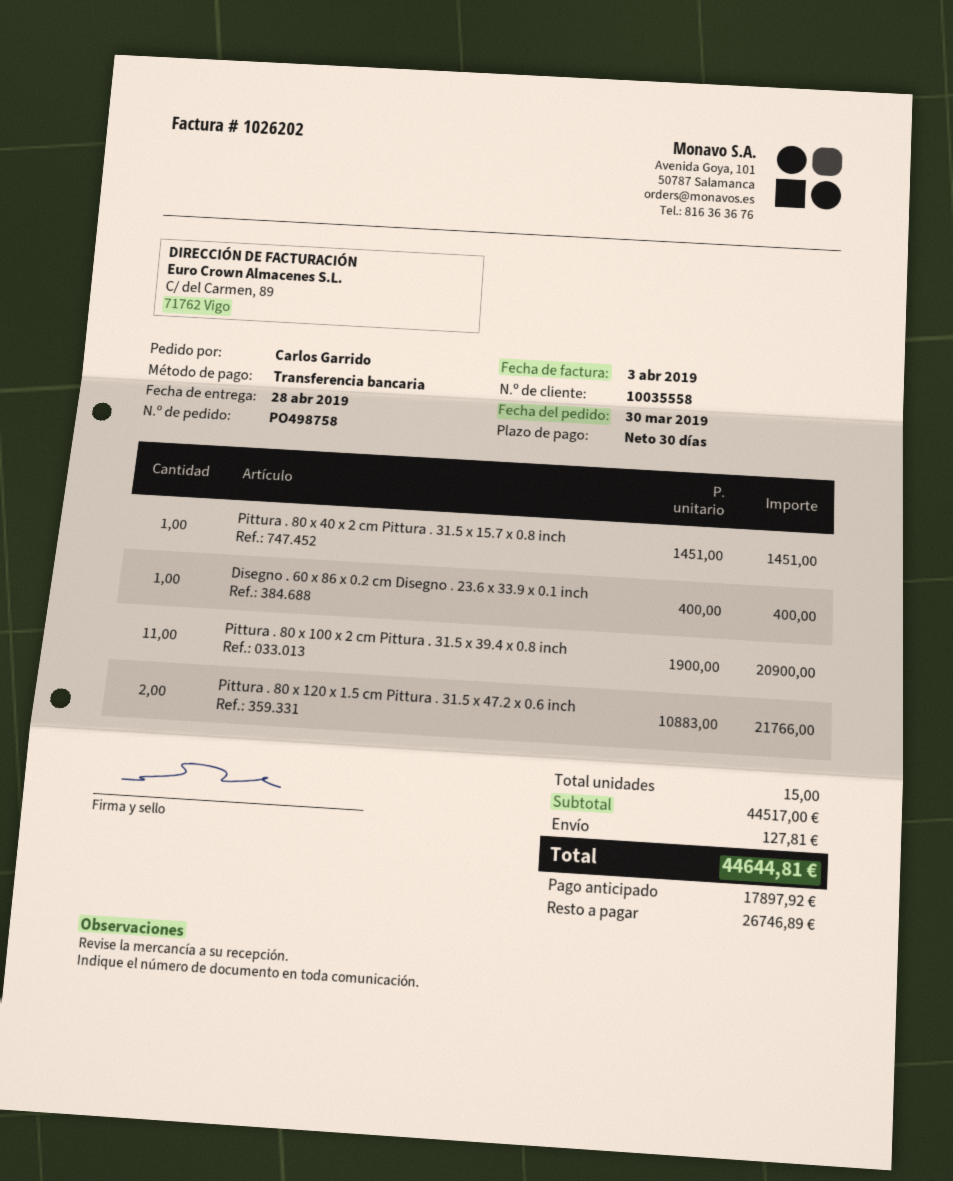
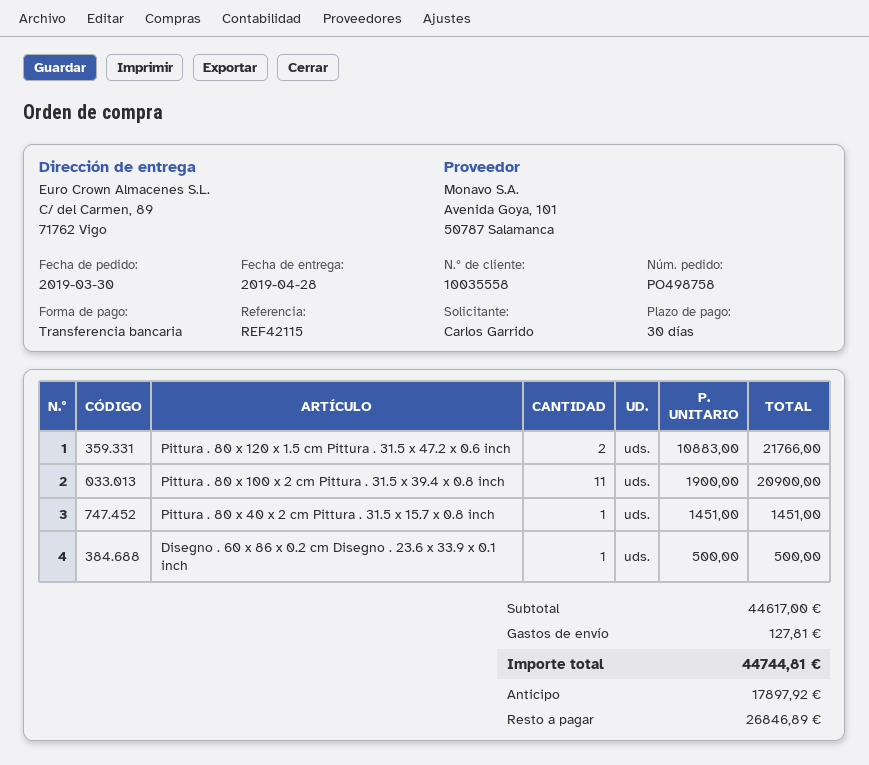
Disegno . 60 x 86 x 0.2 cm Disegno . 23.6 x 33.9 x 0.1 inch: 1 x 400.00 = 400.00 -> 1 x 500.00 = 500.00
subtotal: 44517.00 -> 44617.00
total: 44644.81 -> 44744.81
balance: 26746.89 -> 26846.89

